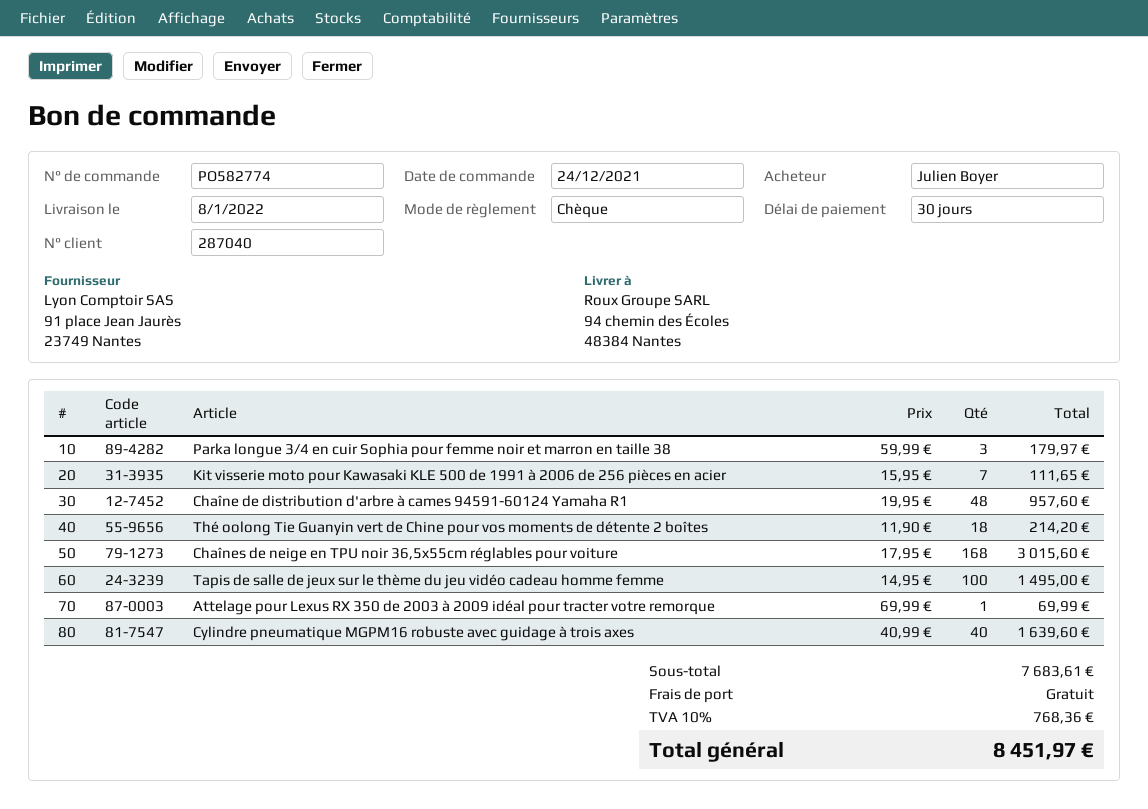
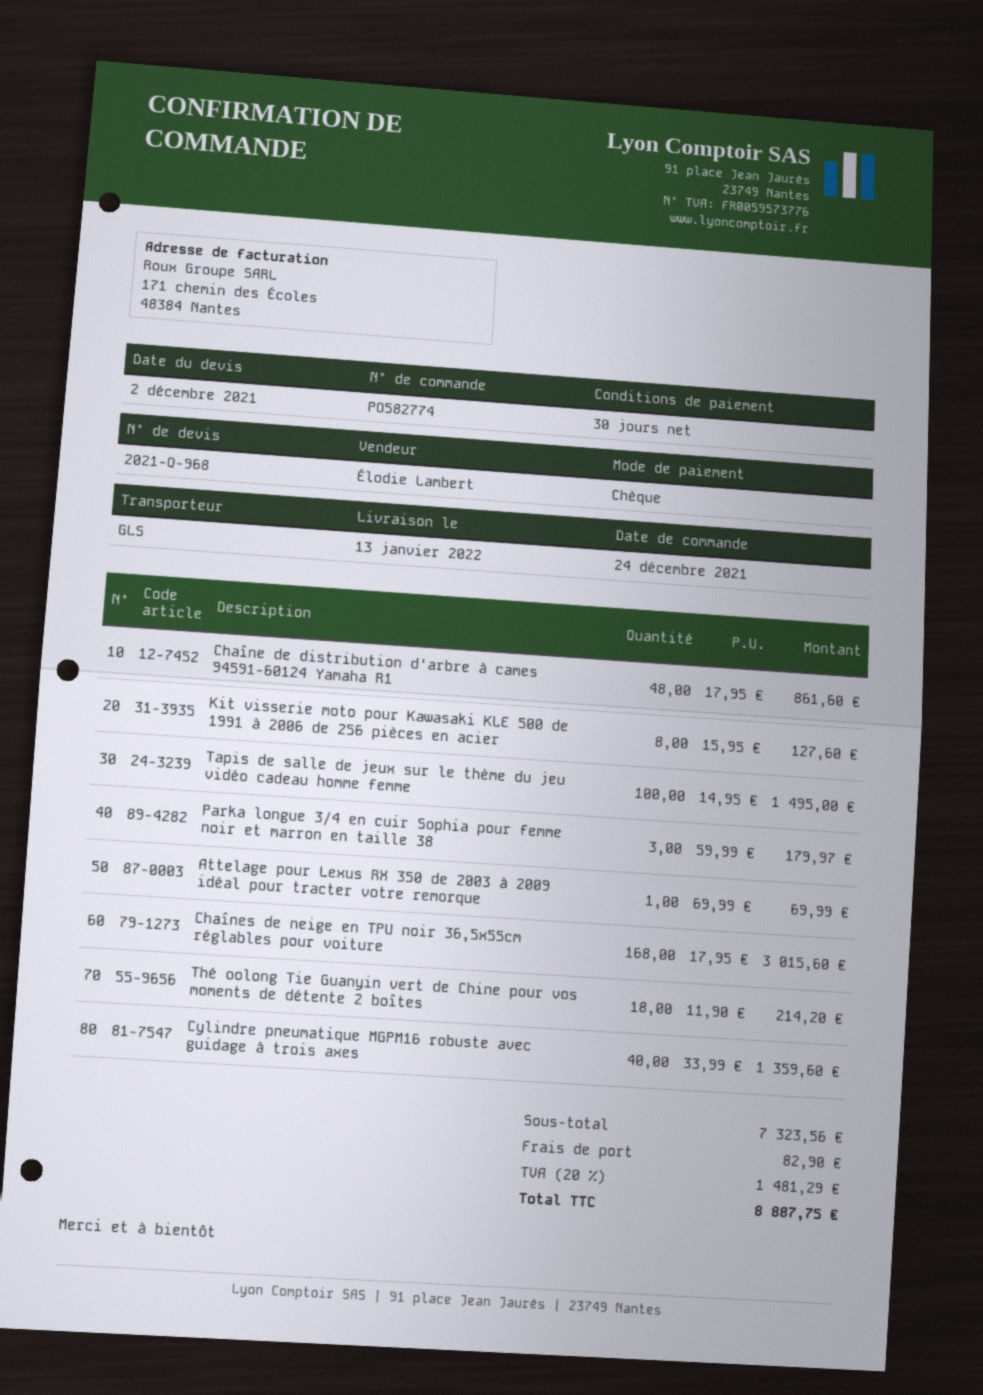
delivery date: 2022-01-08 -> 2022-01-13
Kit visserie moto pour Kawasaki KLE 500 de 1991 à 2006 de 256 pièces en acier: 7 x 15.95 = 111.65 -> 8 x 15.95 = 127.60
Chaîne de distribution d'arbre à cames 94591-60124 Yamaha R1: 48 x 19.95 = 957.60 -> 48 x 17.95 = 861.60
Cylindre pneumatique MGPM16 robuste avec guidage à trois axes: 40 x 40.99 = 1639.60 -> 40 x 33.99 = 1359.60
subtotal: 7683.61 -> 7323.56
shipping: 0.00 -> 82.90
tax: 10% = 768.36 -> 20% = 1481.29
total: 8451.97 -> 8887.75

